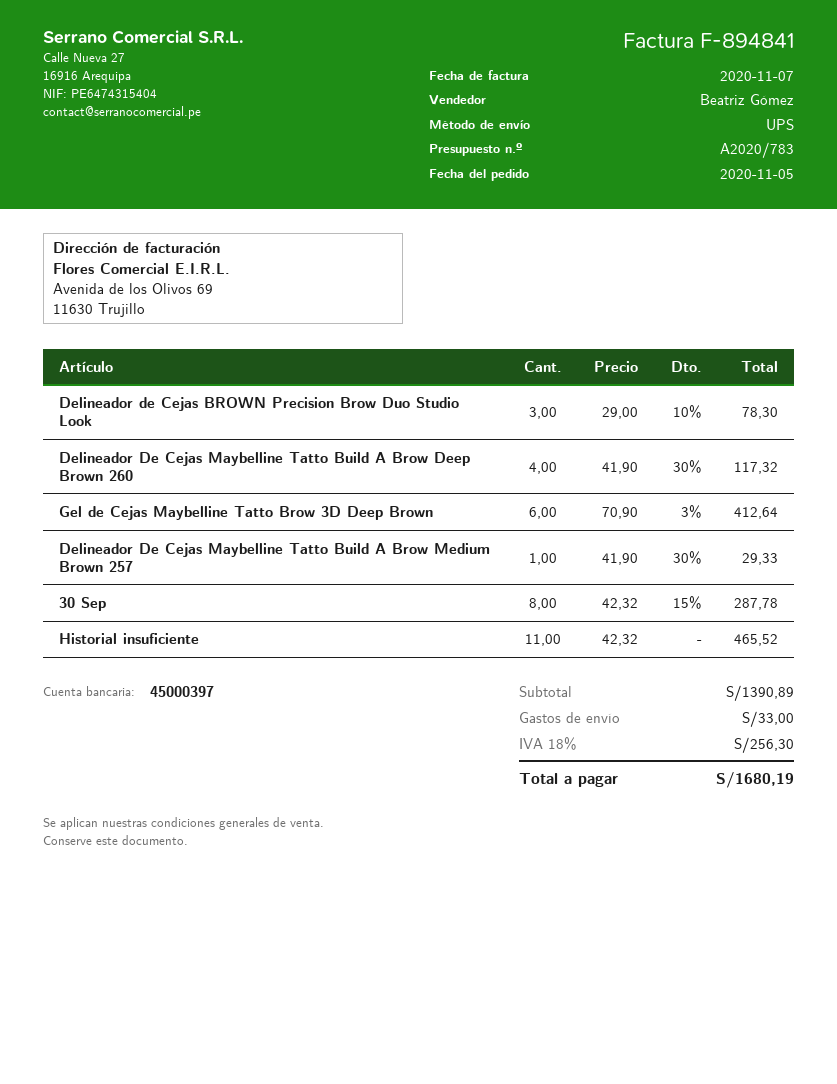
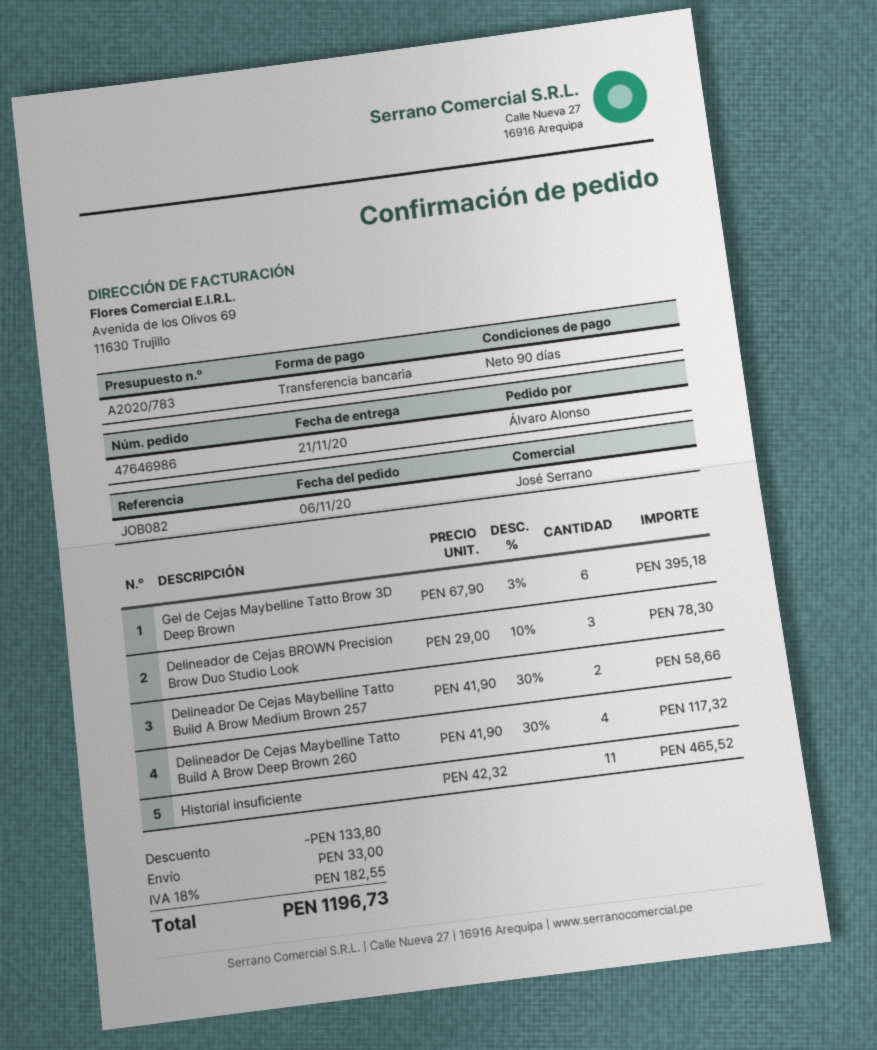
order date: 2020-11-05 -> 2020-11-06
sales rep: Beatriz Gómez -> José Serrano
Gel de Cejas Maybelline Tatto Brow 3D Deep Brown: 6 x 70.90 - 3% = 412.64 -> 6 x 67.90 - 3% = 395.18
Delineador De Cejas Maybelline Tatto Build A Brow Medium Brown 257: 1 x 41.90 - 30% = 29.33 -> 2 x 41.90 - 30% = 58.66
30 Sep: 8 x 42.32 - 15% = 287.78 -> none
discount: none -> 133.80
tax: 18% = 256.30 -> 18% = 182.55
total: 1680.19 -> 1196.73

